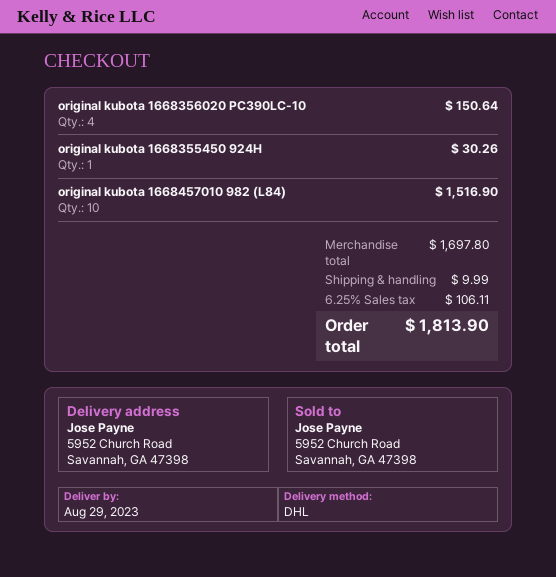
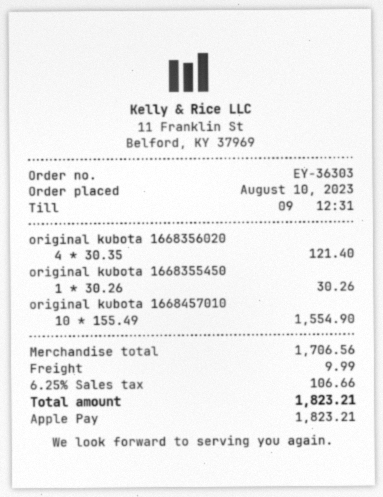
original kubota 1668356020 PC390LC-10: 4 for 150.64 -> 4 for 121.40
original kubota 1668457010 982 (L84): 10 for 1516.90 -> 10 for 1554.90
subtotal: 1697.80 -> 1706.56
tax: 6.25% = 106.11 -> 6.25% = 106.66
total: 1813.90 -> 1823.21

